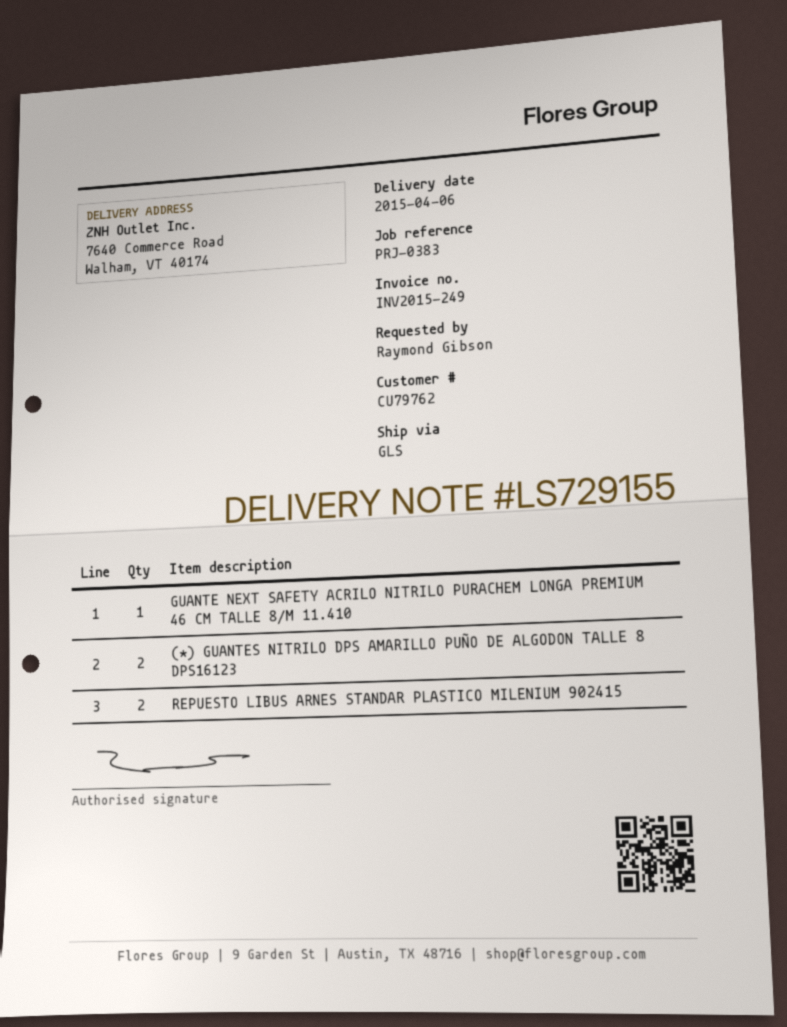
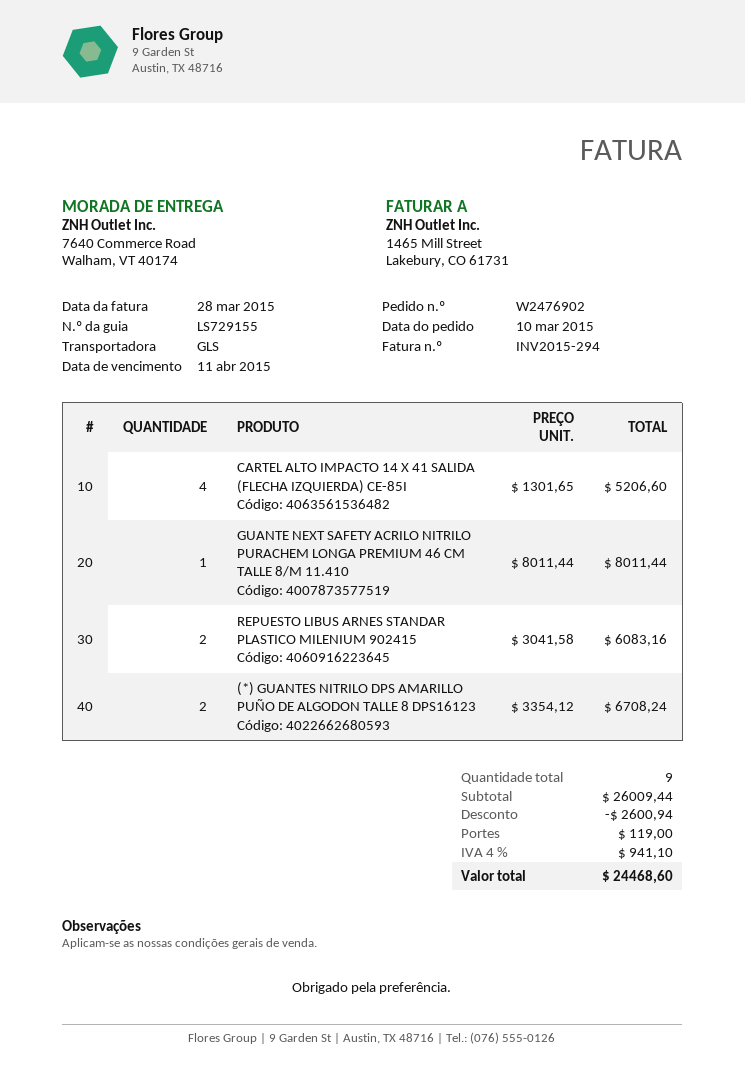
invoice number: INV2015-249 -> INV2015-294
CARTEL ALTO IMPACTO 14 X 41 SALIDA (FLECHA IZQUIERDA) CE-85I: none -> 4

